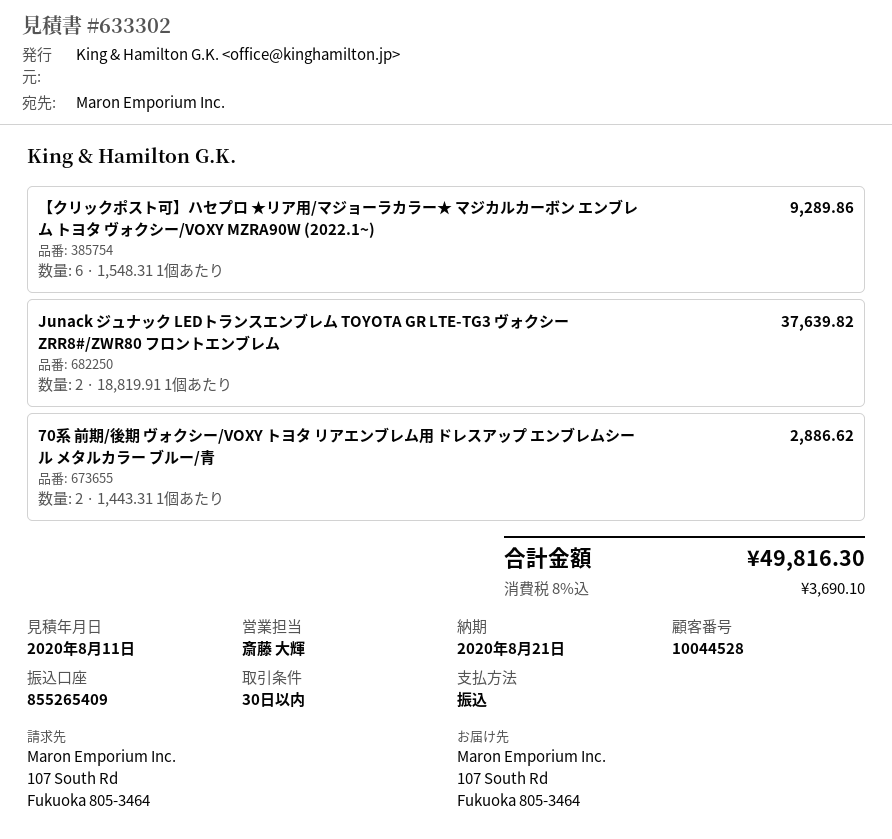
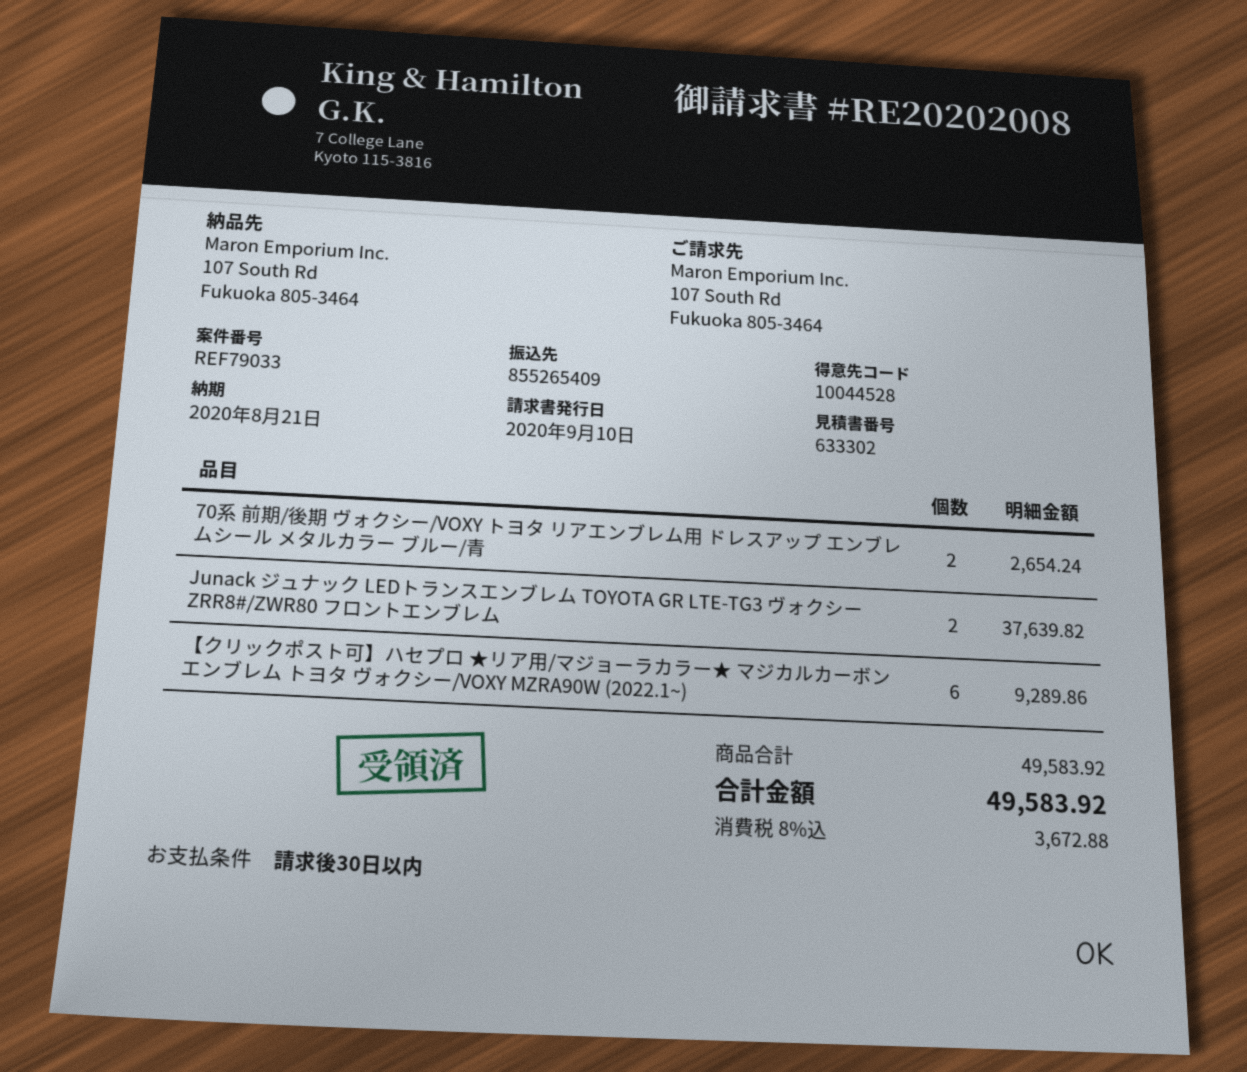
70系 前期/後期 ヴォクシー/VOXY トヨタ リアエンブレム用 ドレスアップ エンブレムシール メタルカラー ブルー/青: 2 for 2886.62 -> 2 for 2654.24
tax: 8% = 3690.10 -> 8% = 3672.88
total: 49816.30 -> 49583.92

